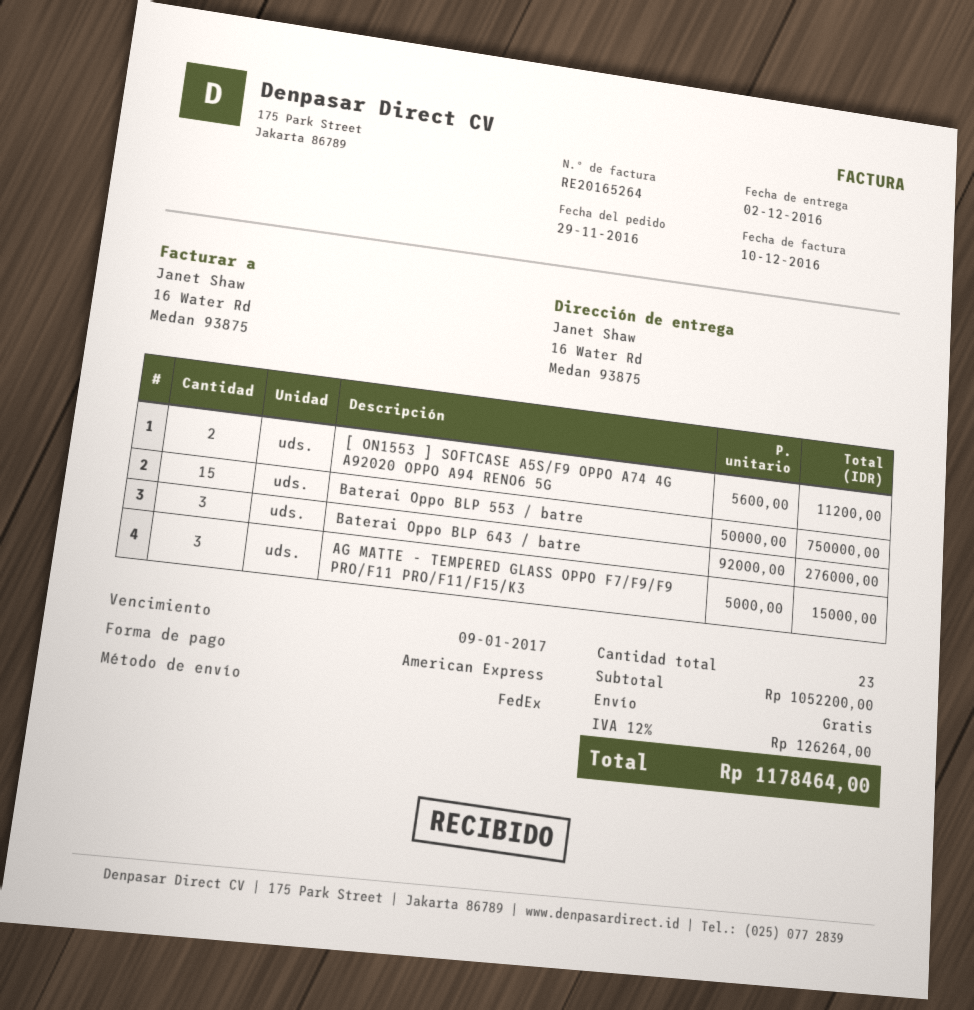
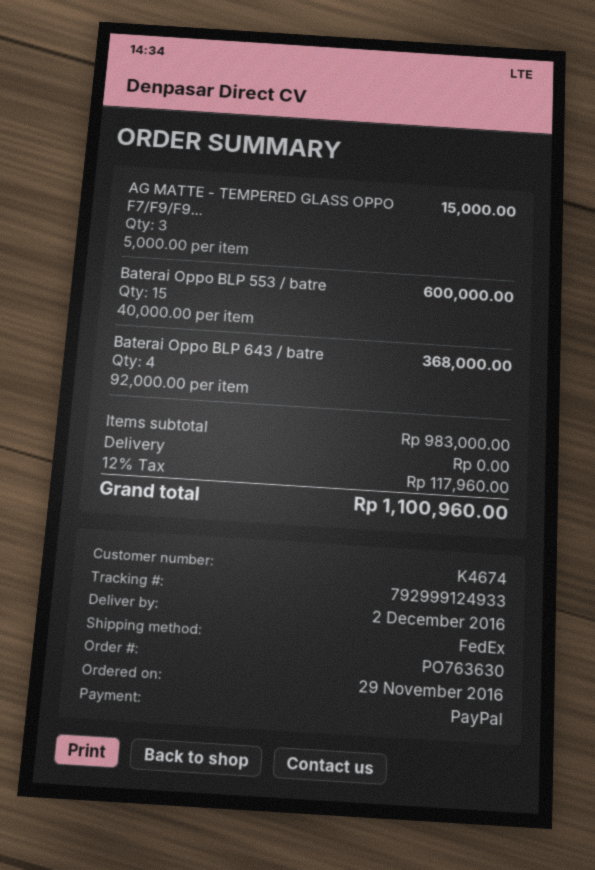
payment method: American Express -> PayPal
[ ON1553 ] SOFTCASE A5S/F9 OPPO A74 4G A92020 OPPO A94 RENO6 5G: 2 x 5600.00 = 11200.00 -> none
Baterai Oppo BLP 553 / batre: 15 x 50000.00 = 750000.00 -> 15 x 40000.00 = 600000.00
Baterai Oppo BLP 643 / batre: 3 x 92000.00 = 276000.00 -> 4 x 92000.00 = 368000.00
subtotal: 1052200.00 -> 983000.00
tax: 12% = 126264.00 -> 12% = 117960.00
total: 1178464.00 -> 1100960.00

